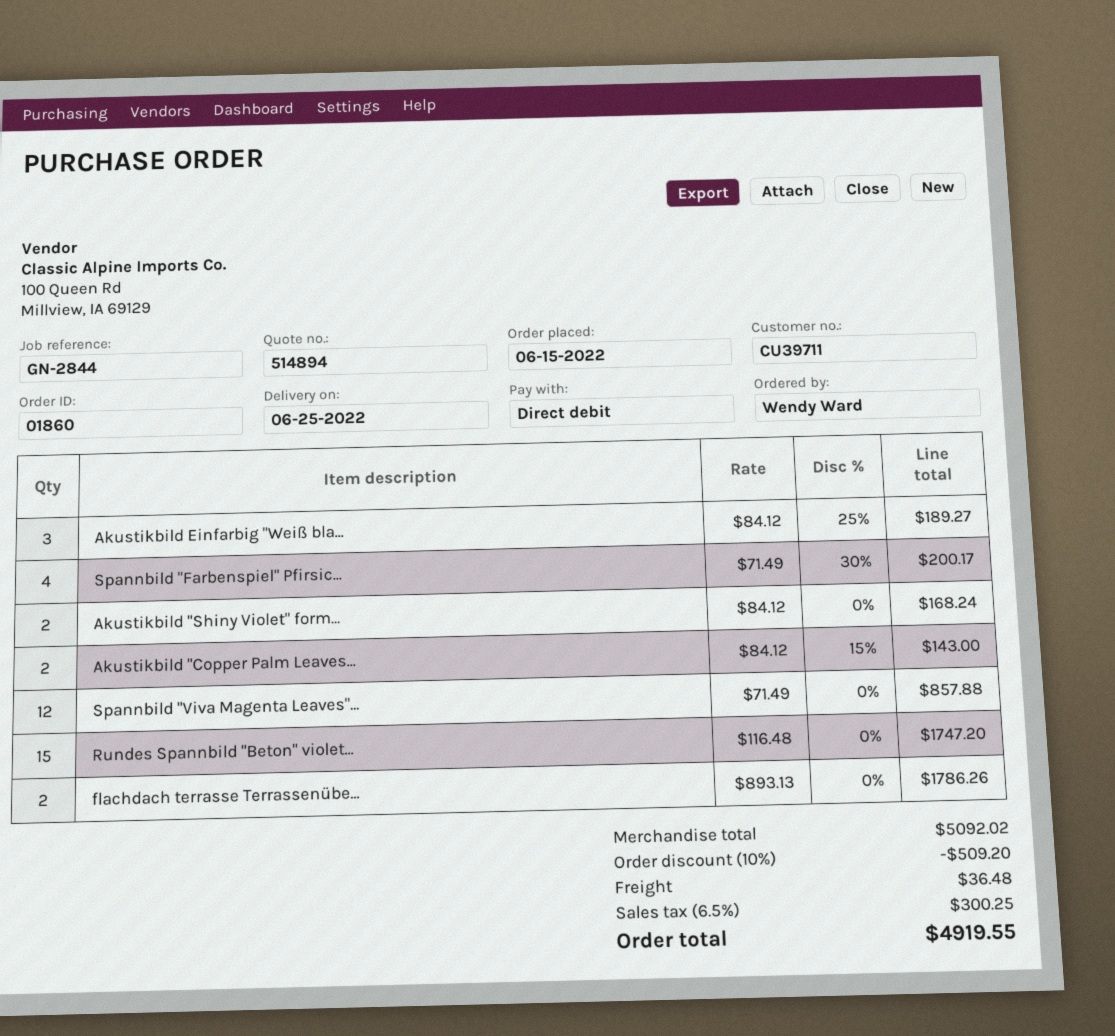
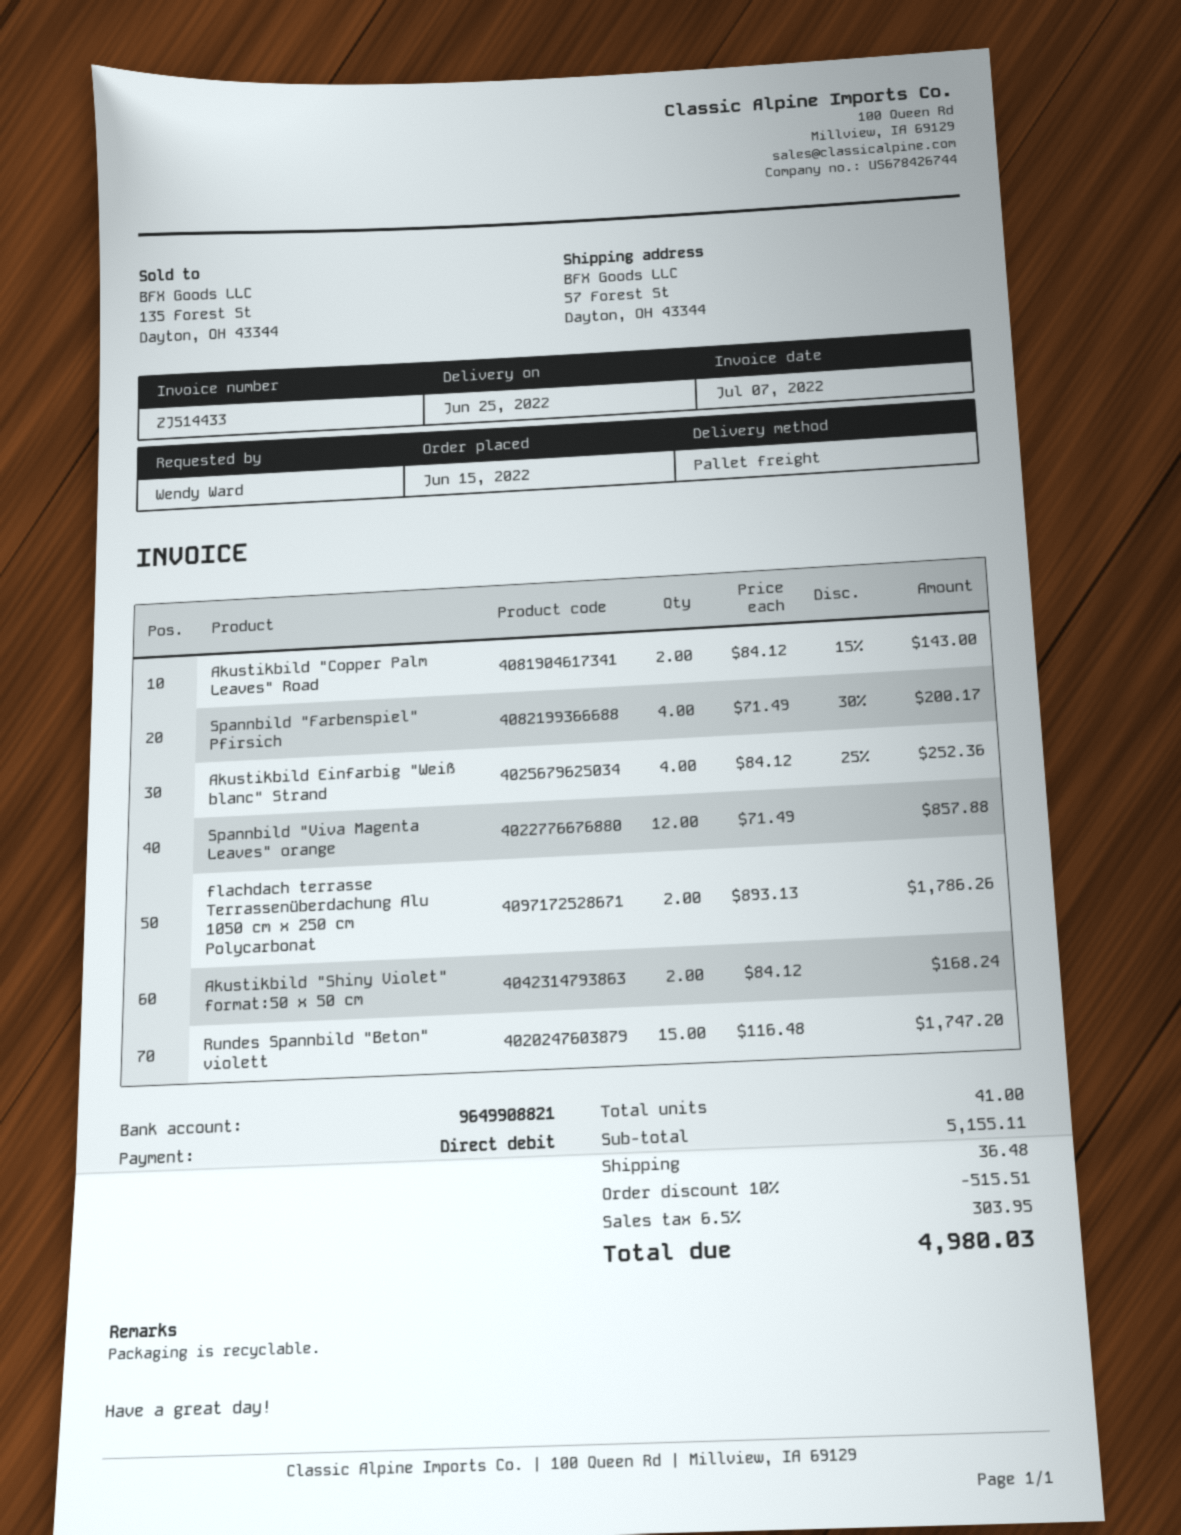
Akustikbild Einfarbig "Weiß bla...: 3 x 84.12 - 25% = 189.27 -> 4 x 84.12 - 25% = 252.36
subtotal: 5092.02 -> 5155.11
discount: 10% = 509.20 -> 10% = 515.51
tax: 6.5% = 300.25 -> 6.5% = 303.95
total: 4919.55 -> 4980.03

